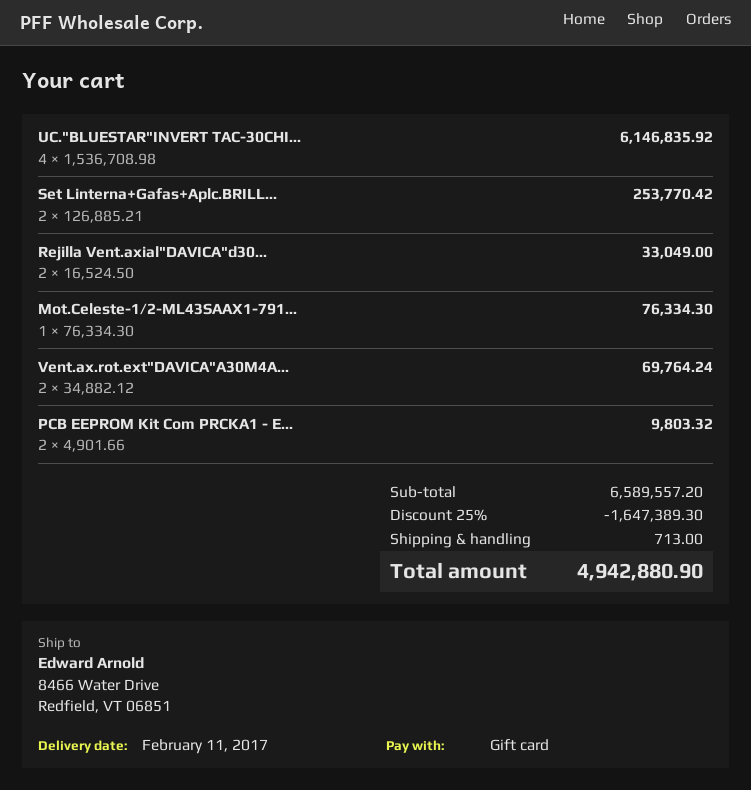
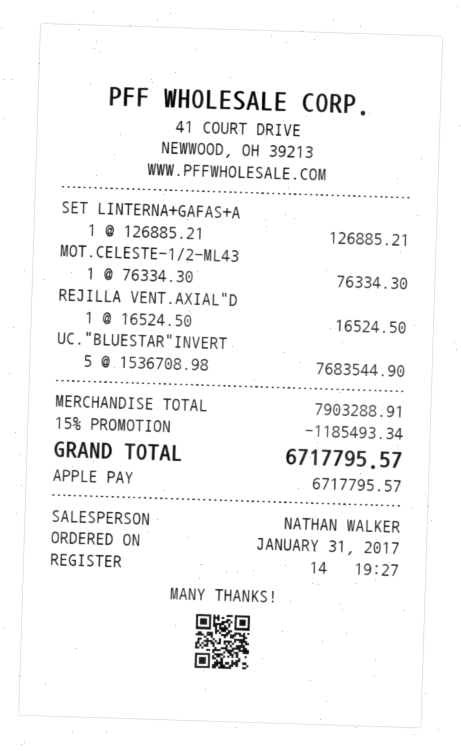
payment method: gift card -> Apple Pay
UC."BLUESTAR"INVERT TAC-30CHI...: 4 x 1536708.98 = 6146835.92 -> 5 x 1536708.98 = 7683544.90
Set Linterna+Gafas+Aplc.BRILL...: 2 x 126885.21 = 253770.42 -> 1 x 126885.21 = 126885.21
Rejilla Vent.axial"DAVICA"d30...: 2 x 16524.50 = 33049.00 -> 1 x 16524.50 = 16524.50
Vent.ax.rot.ext"DAVICA"A30M4A...: 2 x 34882.12 = 69764.24 -> none
PCB EEPROM Kit Com PRCKA1 - E...: 2 x 4901.66 = 9803.32 -> none
subtotal: 6589557.20 -> 7903288.91
discount: 25% = 1647389.30 -> 15% = 1185493.34
shipping: 713.00 -> none
total: 4942880.90 -> 6717795.57

